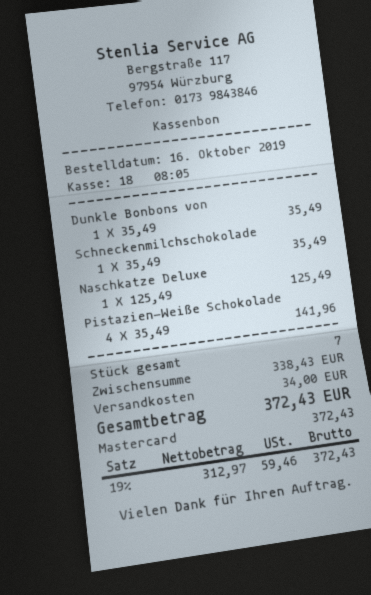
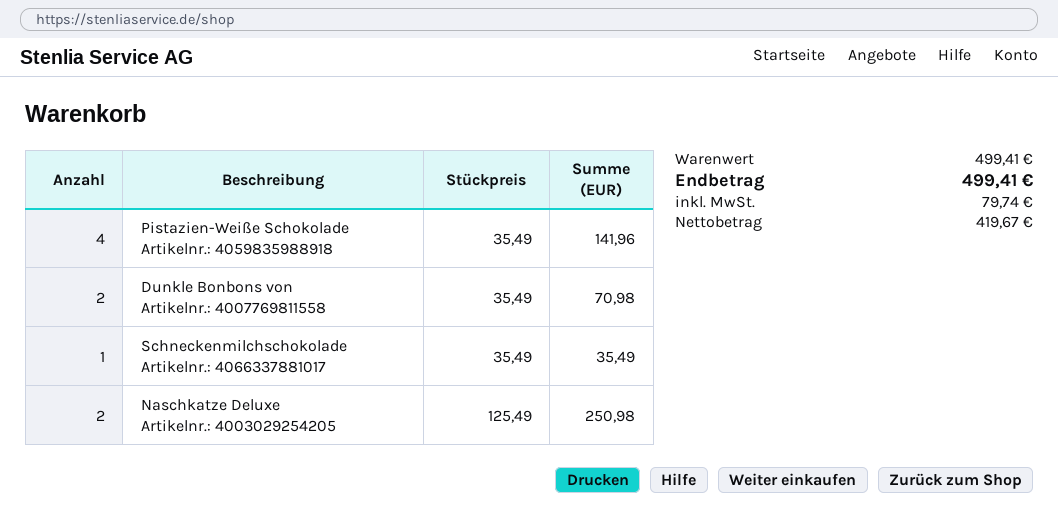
Dunkle Bonbons von: 1 x 35.49 = 35.49 -> 2 x 35.49 = 70.98
Naschkatze Deluxe: 1 x 125.49 = 125.49 -> 2 x 125.49 = 250.98
subtotal: 338.43 -> 499.41
shipping: 34.00 -> none
net: 312.97 -> 419.67
tax: 59.46 -> 79.74
total: 372.43 -> 499.41

